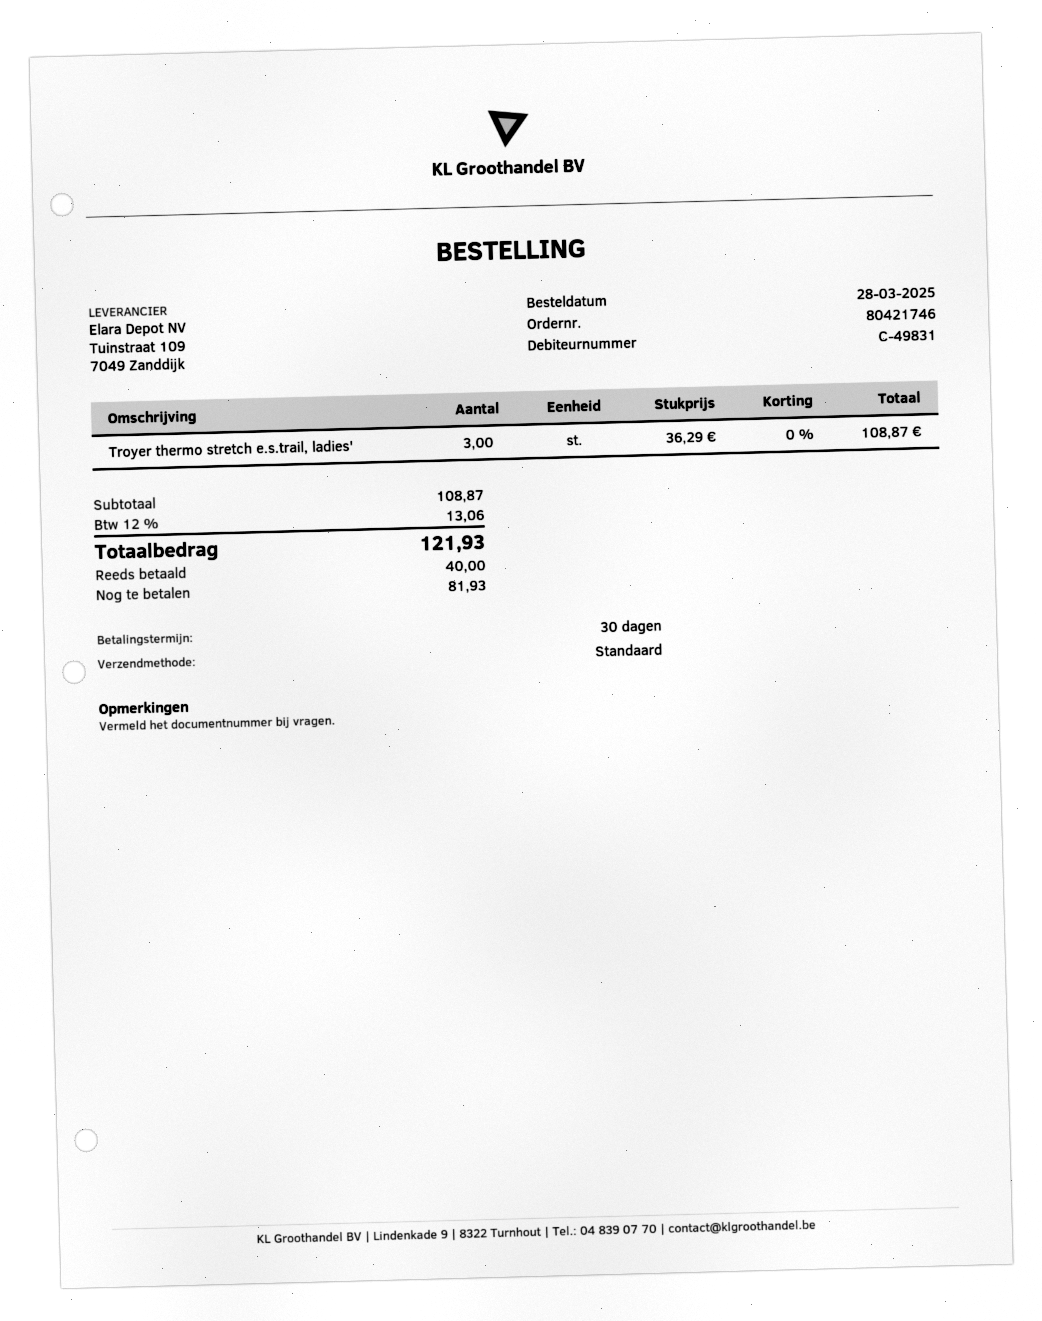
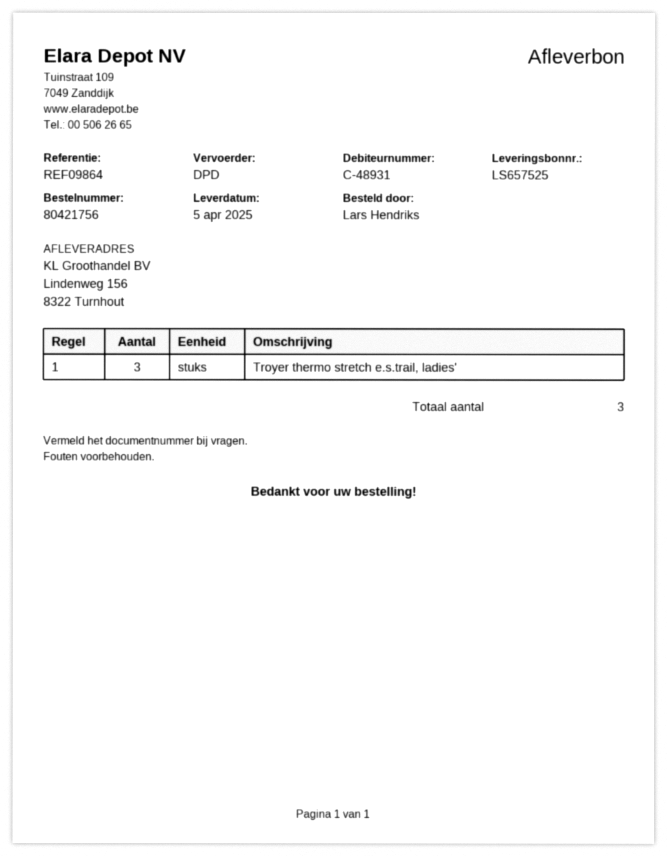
order number: 80421746 -> 80421756
customer number: C-49831 -> C-48931
shipping method: standard -> DPD

